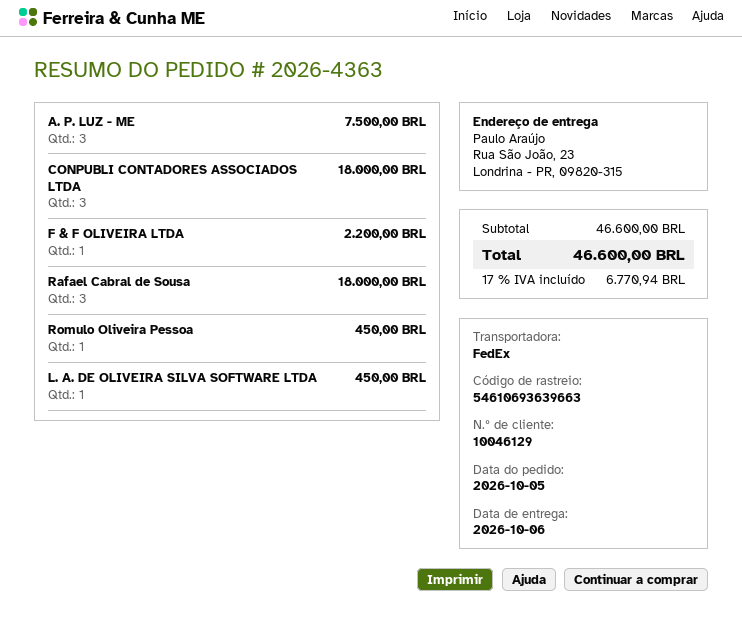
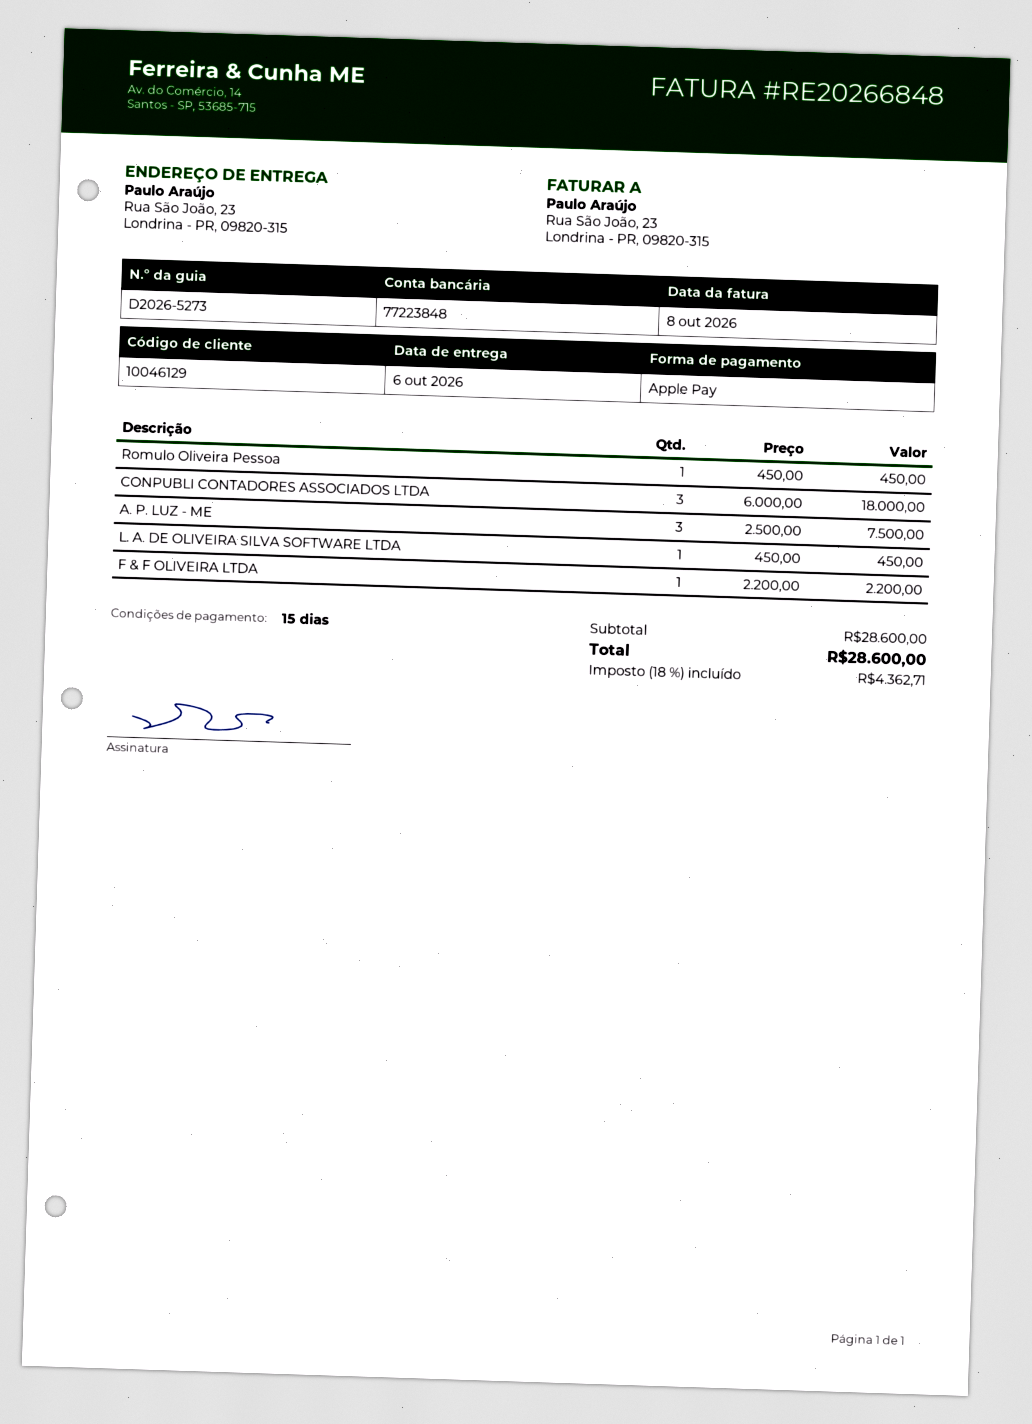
Rafael Cabral de Sousa: 3 for 18000.00 -> none
subtotal: 46600.00 -> 28600.00
tax: 17% = 6770.94 -> 18% = 4362.71
total: 46600.00 -> 28600.00

